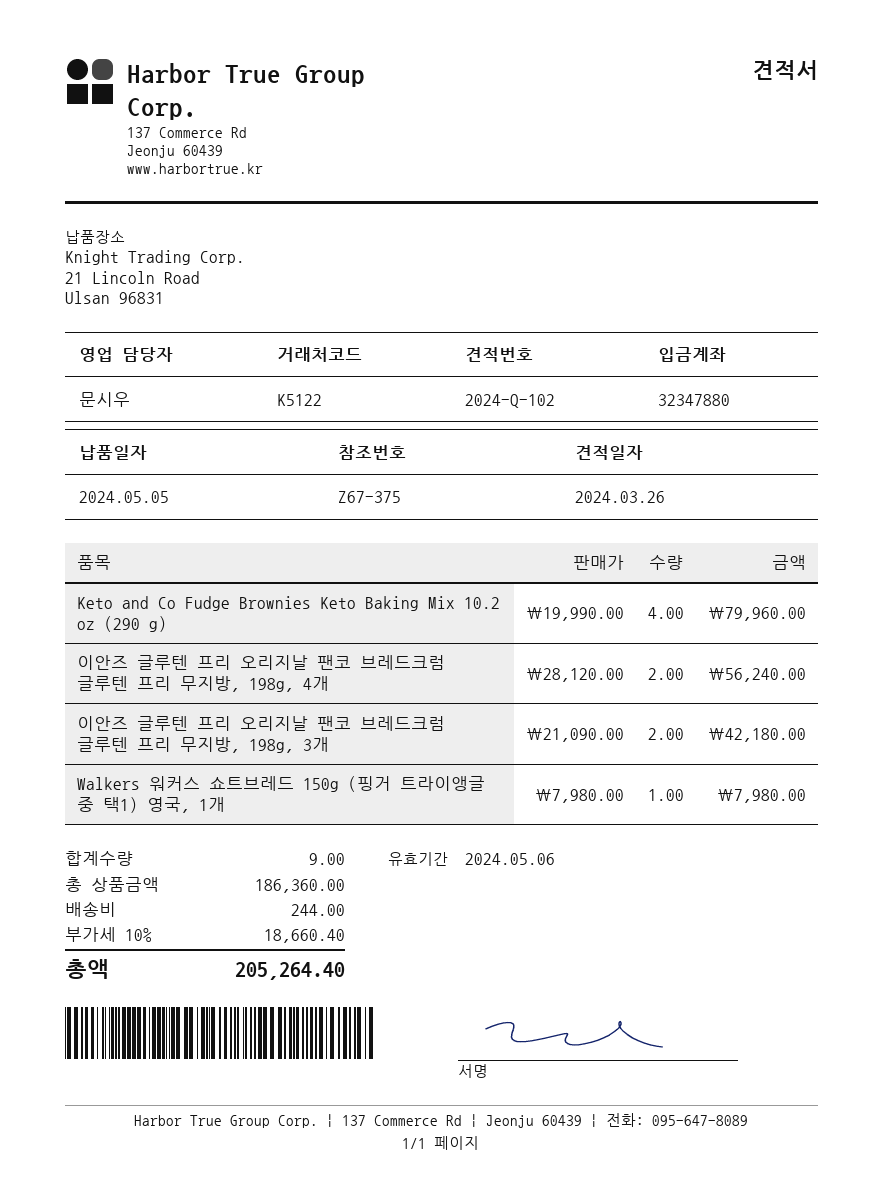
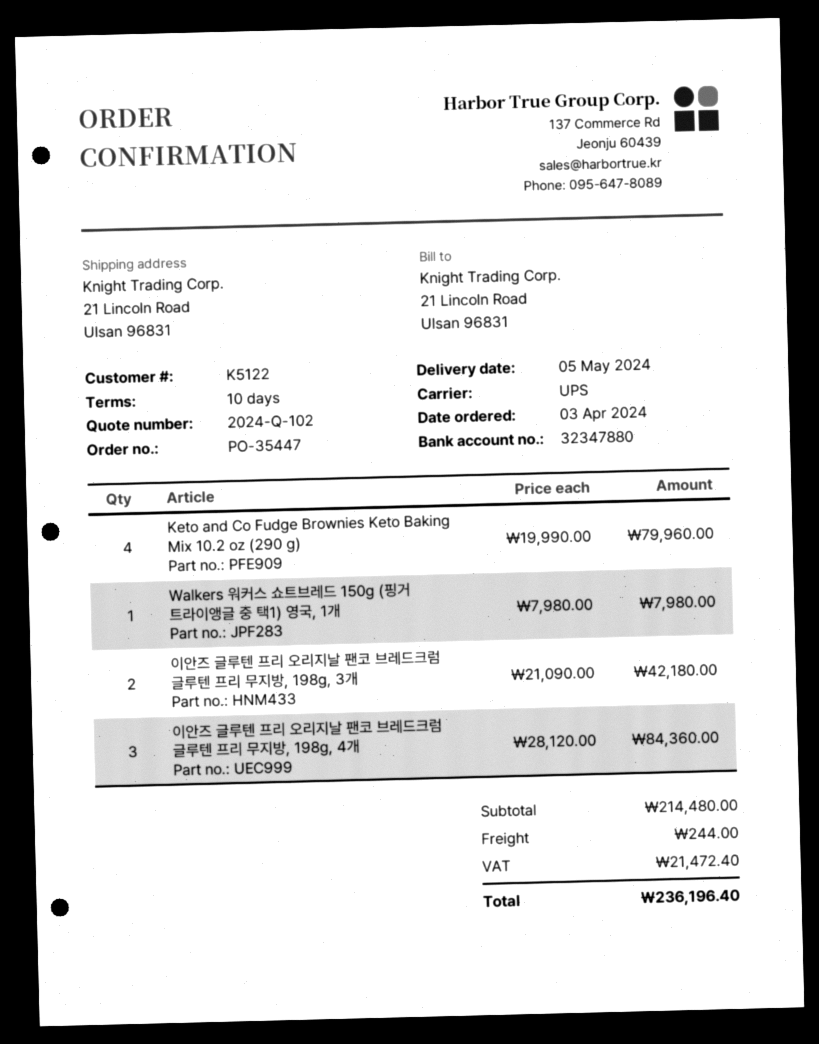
이안즈 글루텐 프리 오리지날 팬코 브레드크럼 글루텐 프리 무지방, 198g, 4개: 2 x 28120.00 = 56240.00 -> 3 x 28120.00 = 84360.00
subtotal: 186360.00 -> 214480.00
tax: 18660.40 -> 21472.40
total: 205264.40 -> 236196.40

